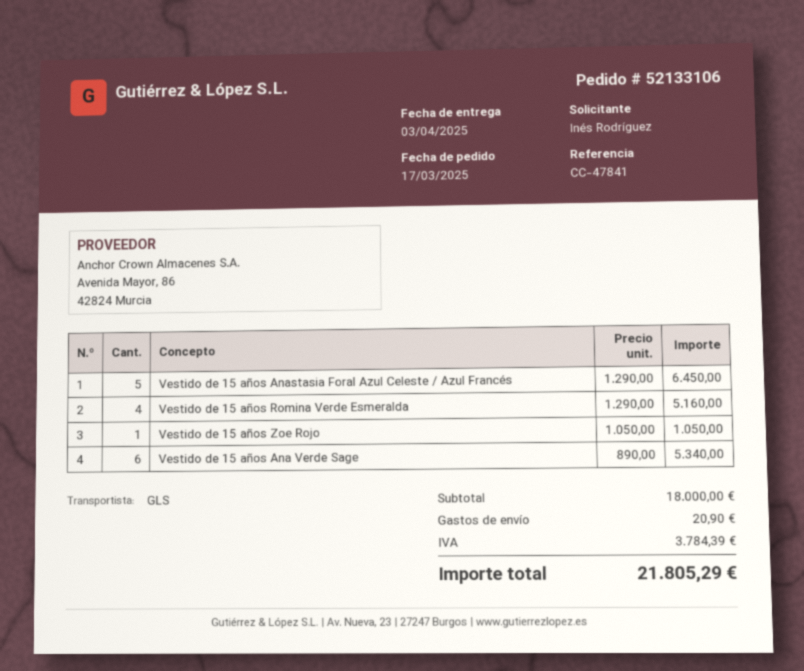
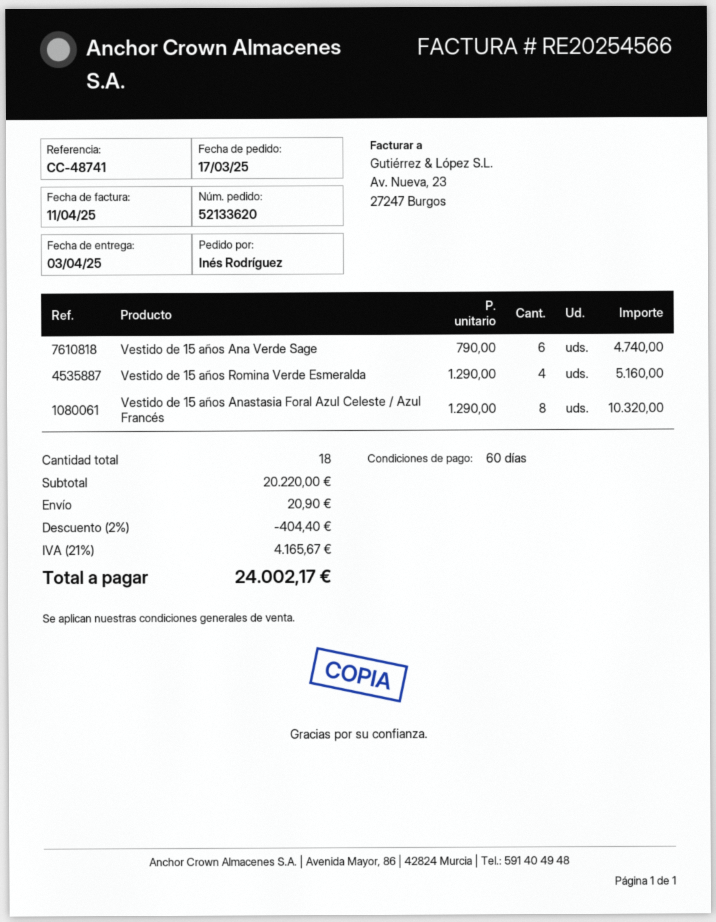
order number: 52133106 -> 52133620
reference: CC-47841 -> CC-48741
Vestido de 15 años Anastasia Foral Azul Celeste / Azul Francés: 5 x 1290.00 = 6450.00 -> 8 x 1290.00 = 10320.00
Vestido de 15 años Zoe Rojo: 1 x 1050.00 = 1050.00 -> none
Vestido de 15 años Ana Verde Sage: 6 x 890.00 = 5340.00 -> 6 x 790.00 = 4740.00
subtotal: 18000.00 -> 20220.00
discount: none -> 2% = 404.40
tax: 3784.39 -> 4165.67
total: 21805.29 -> 24002.17

